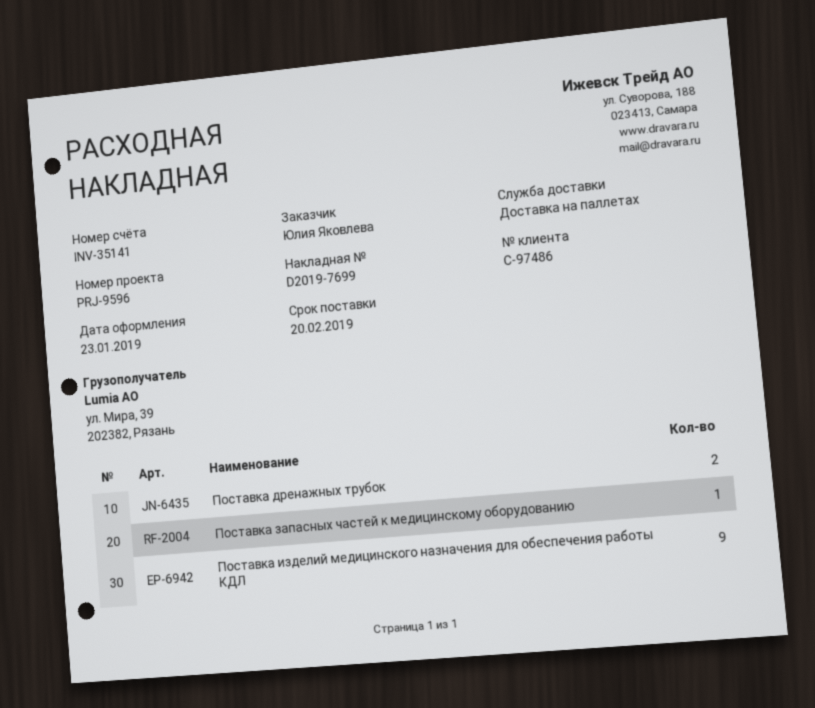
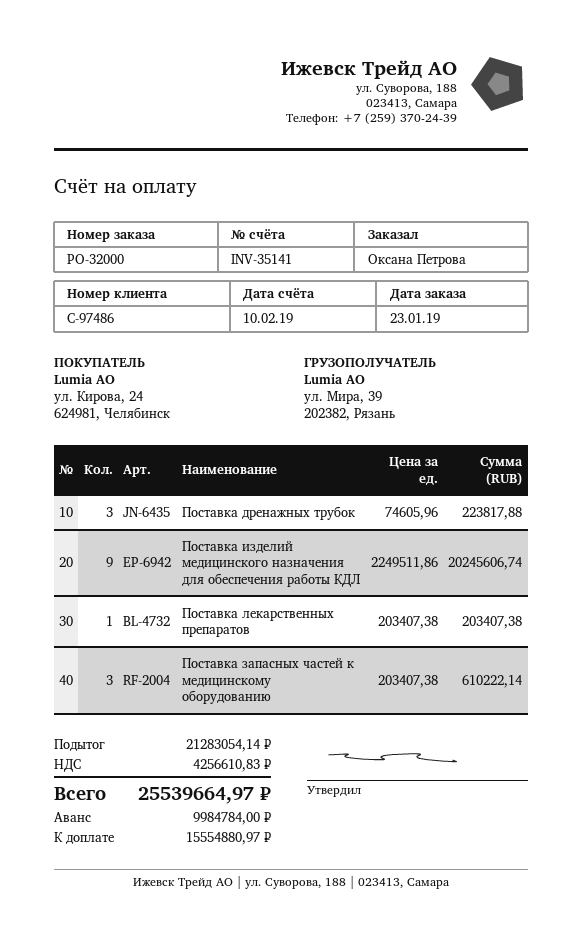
ordered by: Юлия Яковлева -> Оксана Петрова
Поставка дренажных трубок: 2 -> 3
Поставка запасных частей к медицинскому оборудованию: 1 -> 3
Поставка лекарственных препаратов: none -> 1

